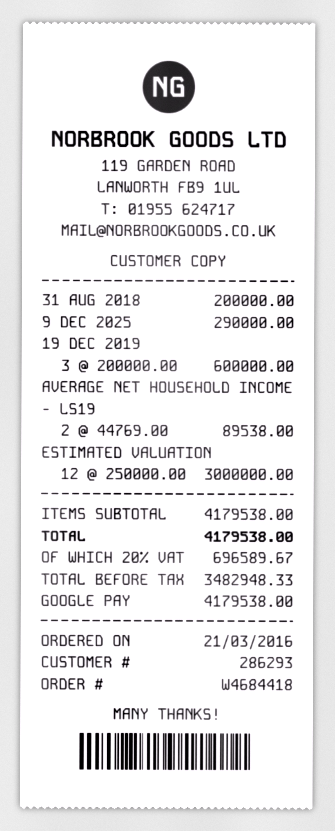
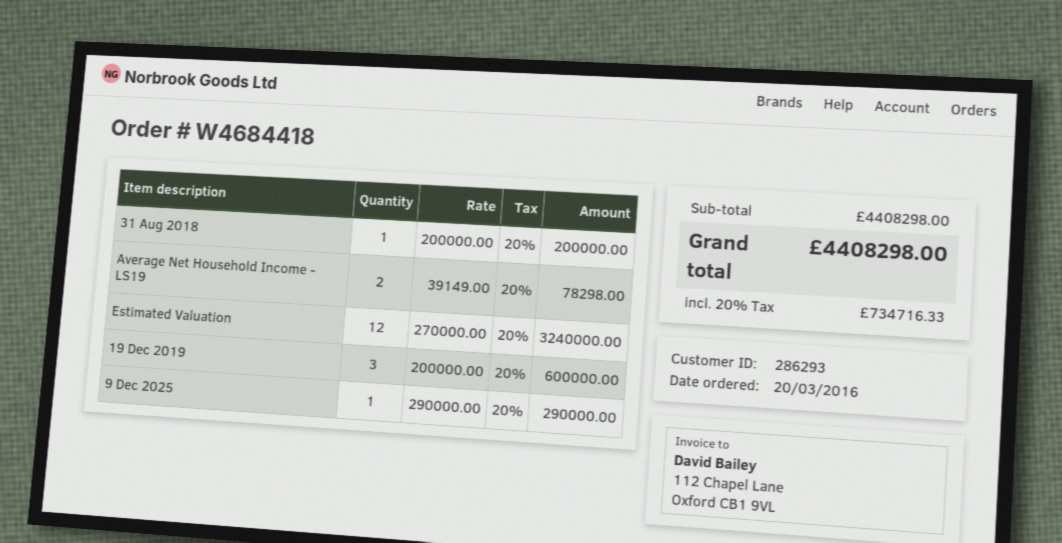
order date: 2016-03-21 -> 2016-03-20
AVERAGE NET HOUSEHOLD INCOME - LS19: 2 x 44769.00 = 89538.00 -> 2 x 39149.00 = 78298.00
ESTIMATED VALUATION: 12 x 250000.00 = 3000000.00 -> 12 x 270000.00 = 3240000.00
subtotal: 4179538.00 -> 4408298.00
tax: 20% = 696589.67 -> 20% = 734716.33
total: 4179538.00 -> 4408298.00

